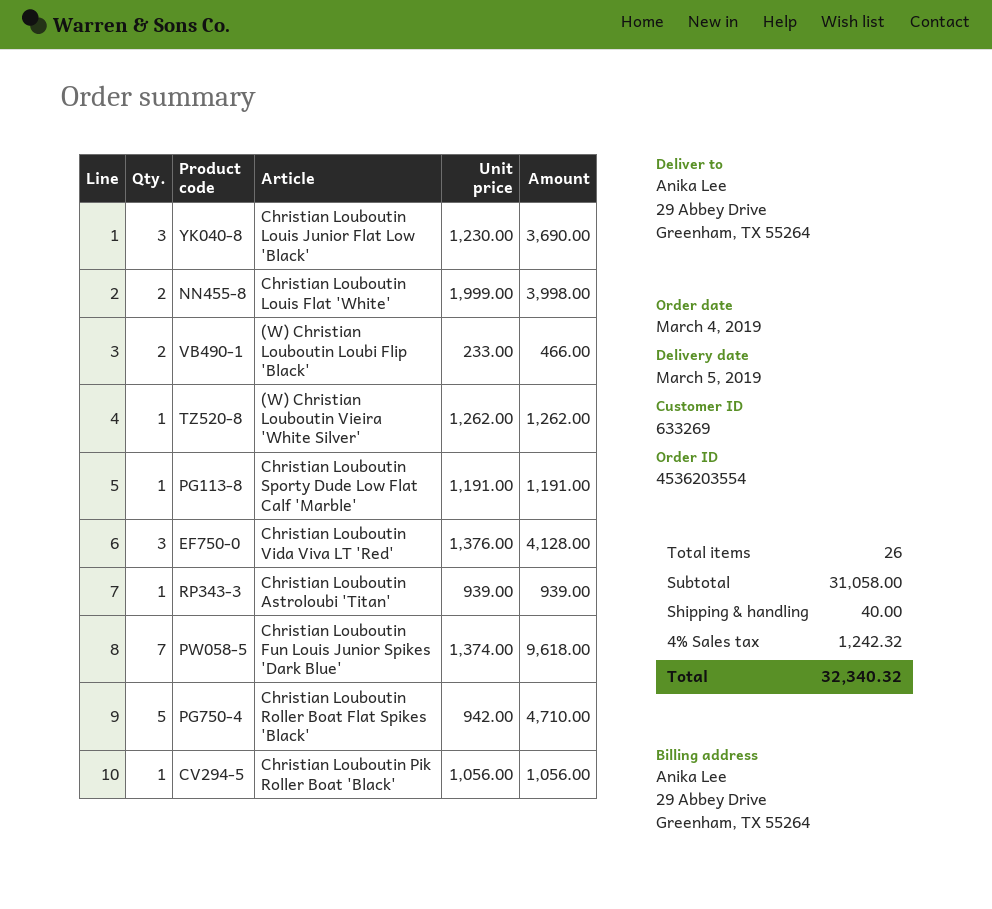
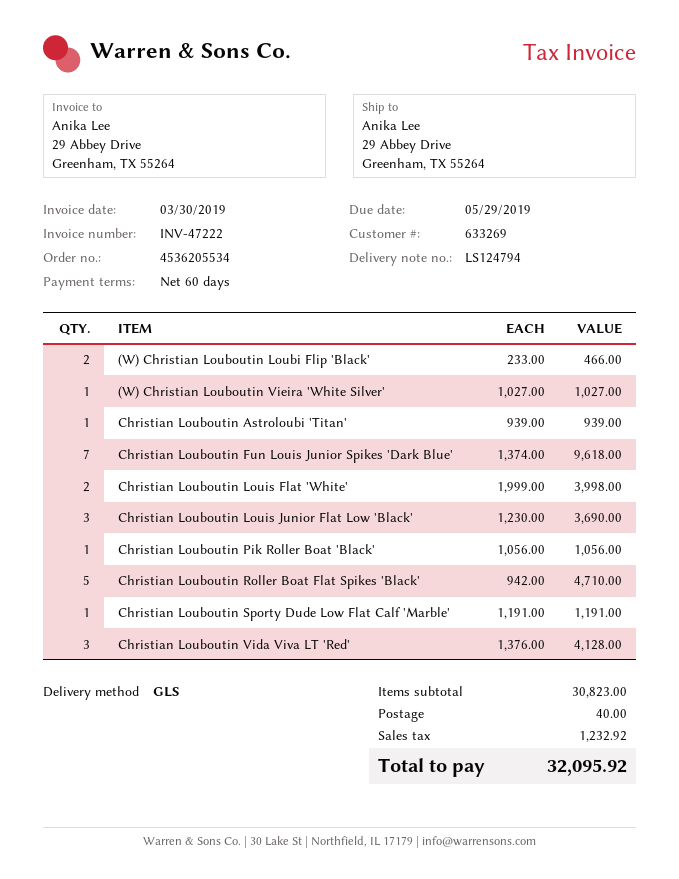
order number: 4536203554 -> 4536205534
(W) Christian Louboutin Vieira 'White Silver': 1 x 1262.00 = 1262.00 -> 1 x 1027.00 = 1027.00
subtotal: 31058.00 -> 30823.00
tax: 1242.32 -> 1232.92
total: 32340.32 -> 32095.92

